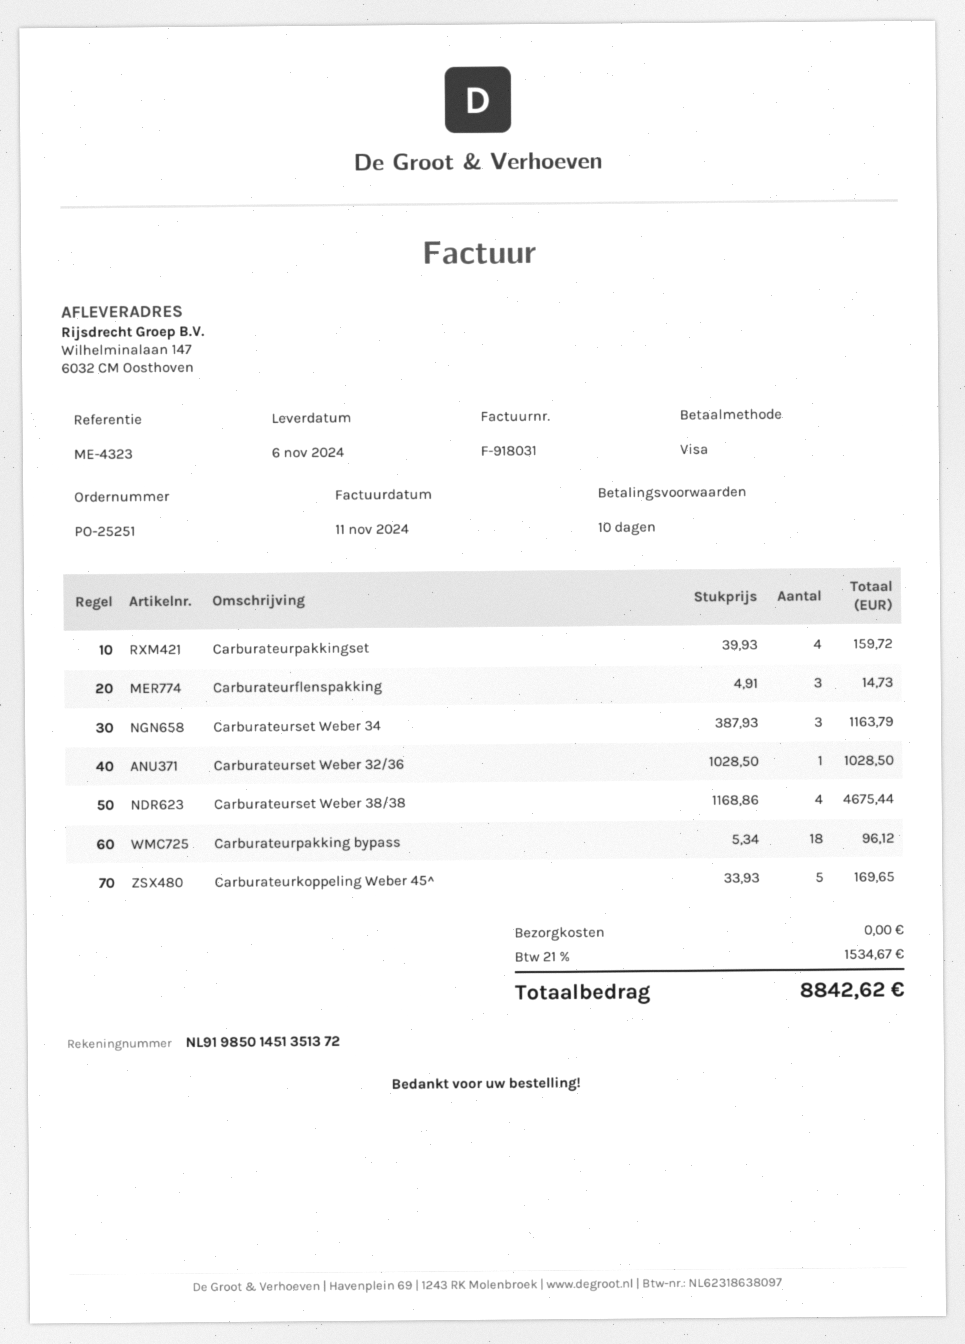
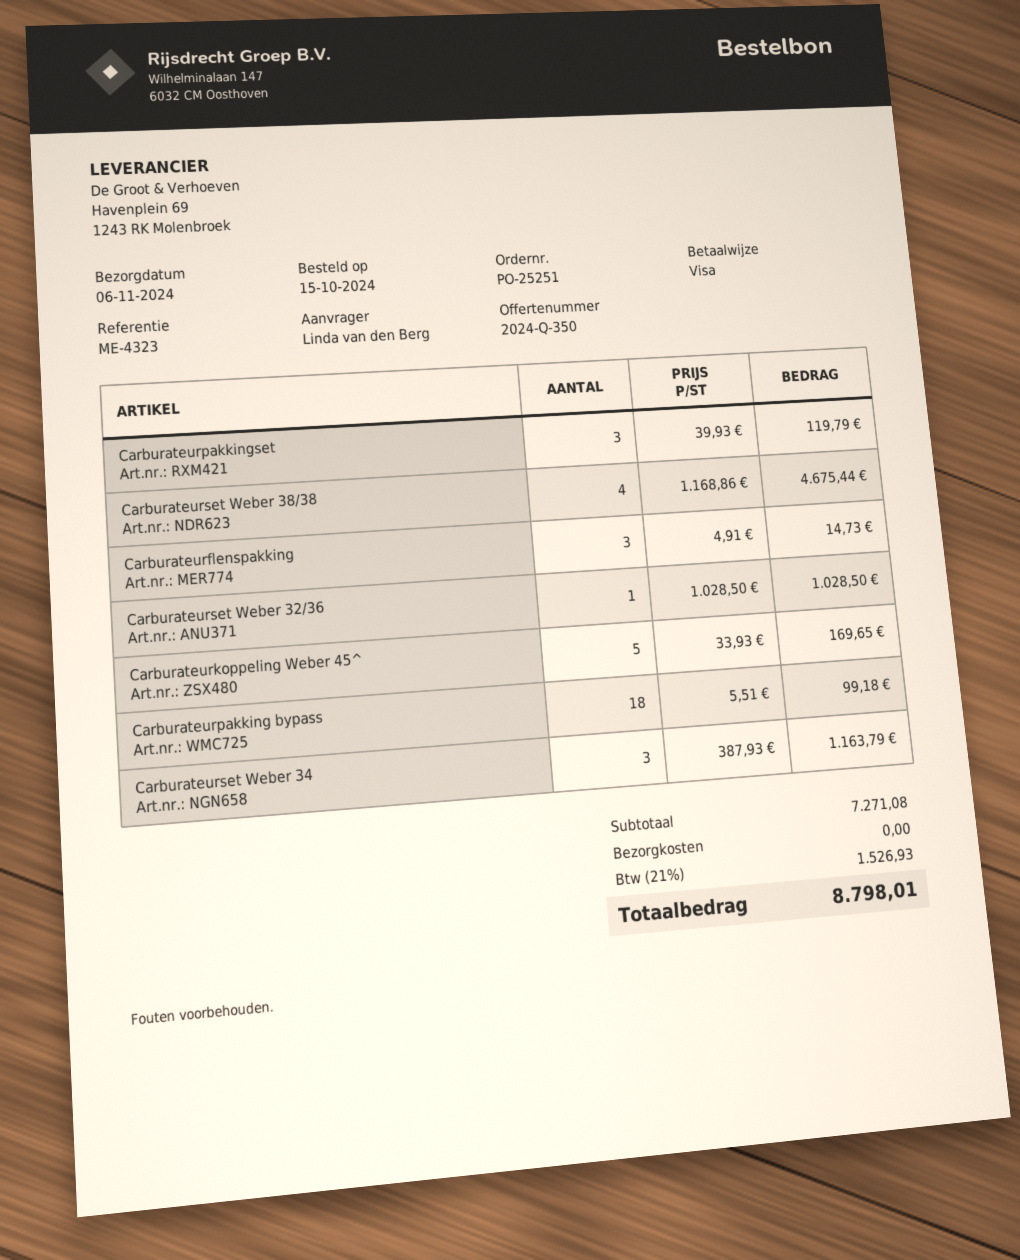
Carburateurpakkingset: 4 x 39.93 = 159.72 -> 3 x 39.93 = 119.79
Carburateurpakking bypass: 18 x 5.34 = 96.12 -> 18 x 5.51 = 99.18
tax: 21% = 1534.67 -> 21% = 1526.93
total: 8842.62 -> 8798.01

